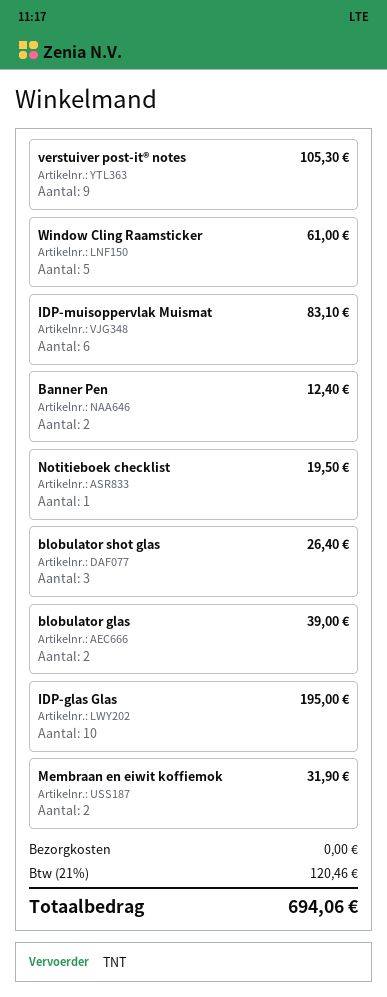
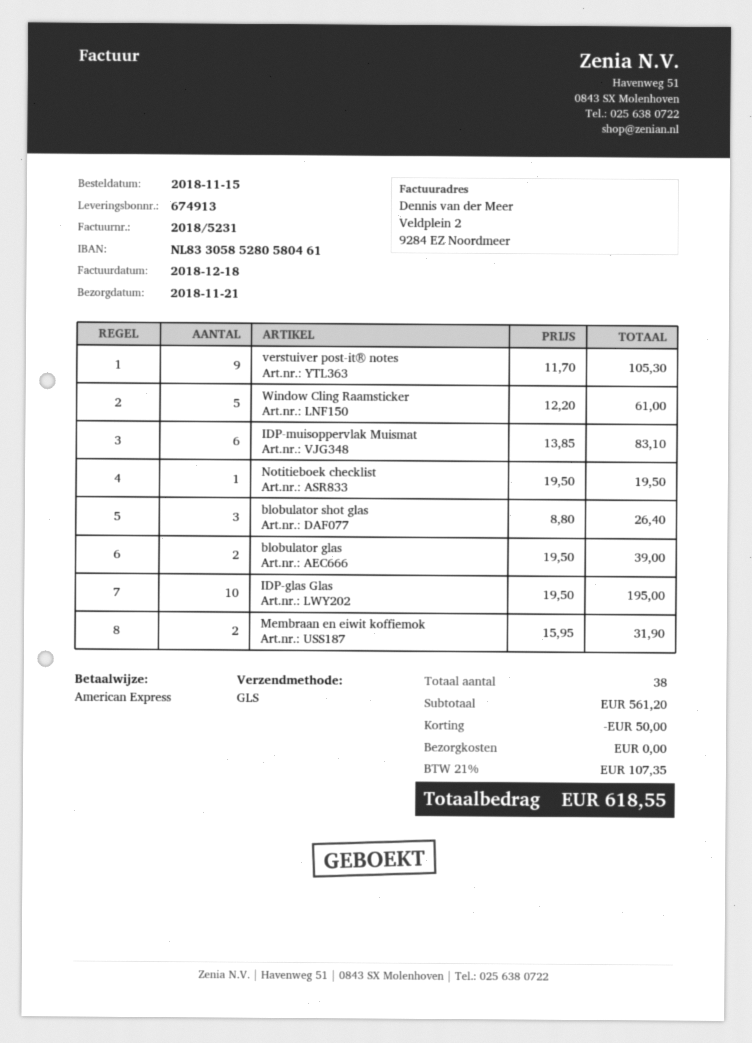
shipping method: TNT -> GLS
Banner Pen: 2 for 12.40 -> none
discount: none -> 50.00
tax: 21% = 120.46 -> 21% = 107.35
total: 694.06 -> 618.55

